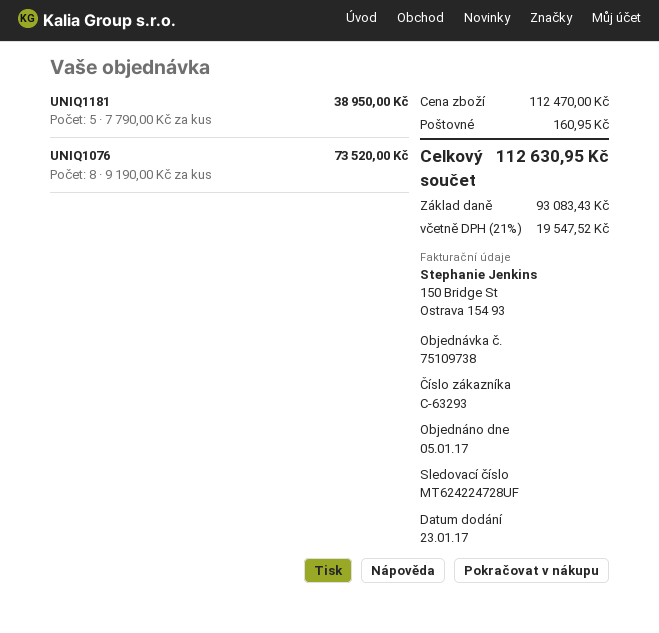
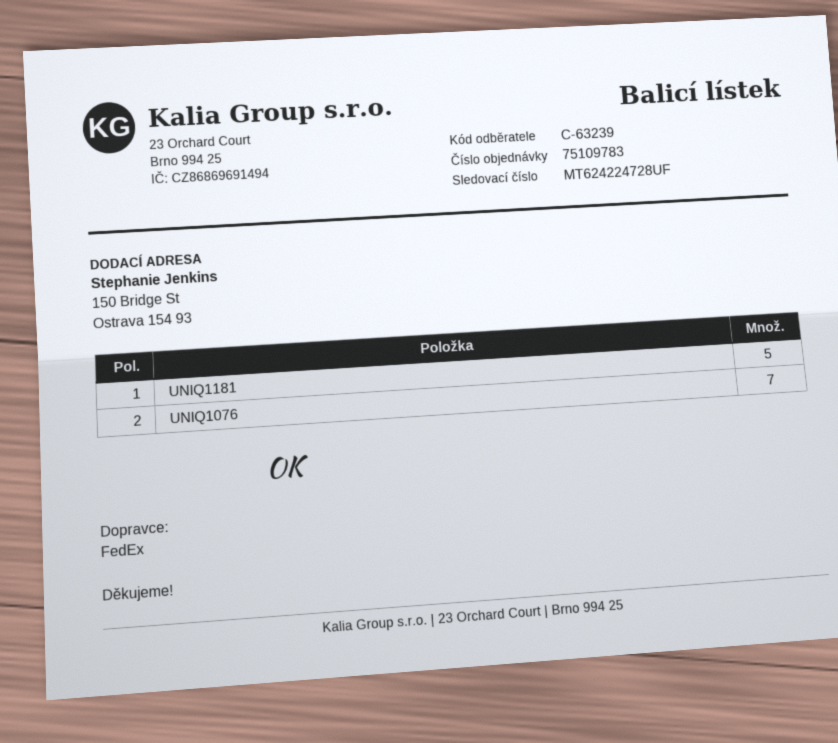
order number: 75109738 -> 75109783
customer number: C-63293 -> C-63239
UNIQ1076: 8 -> 7

